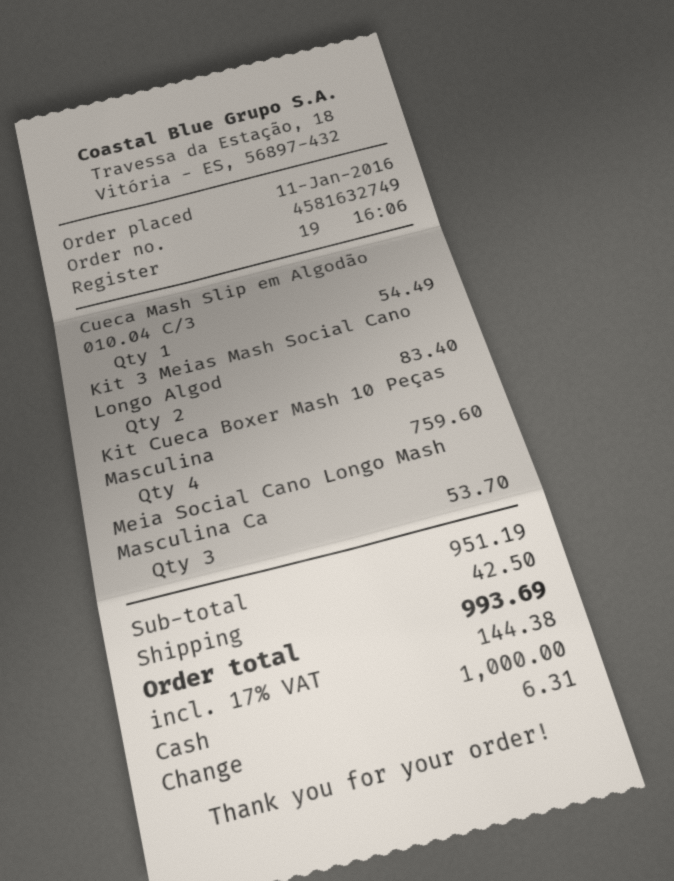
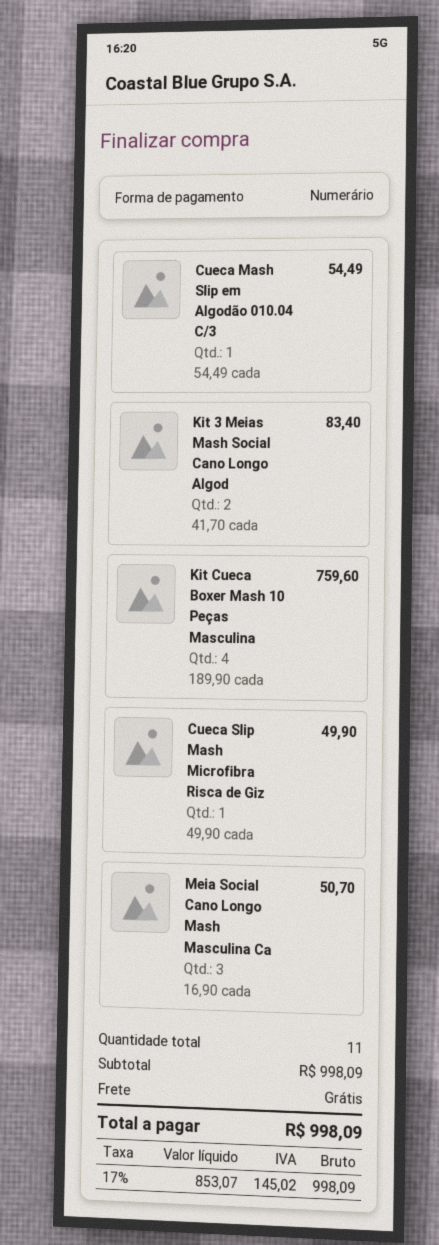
Meia Social Cano Longo Mash Masculina Ca: 3 for 53.70 -> 3 for 50.70
Cueca Slip Mash Microfibra Risca de Giz: none -> 1 for 49.90
subtotal: 951.19 -> 998.09
shipping: 42.50 -> 0.00
tax: 17% = 144.38 -> 17% = 145.02
total: 993.69 -> 998.09

